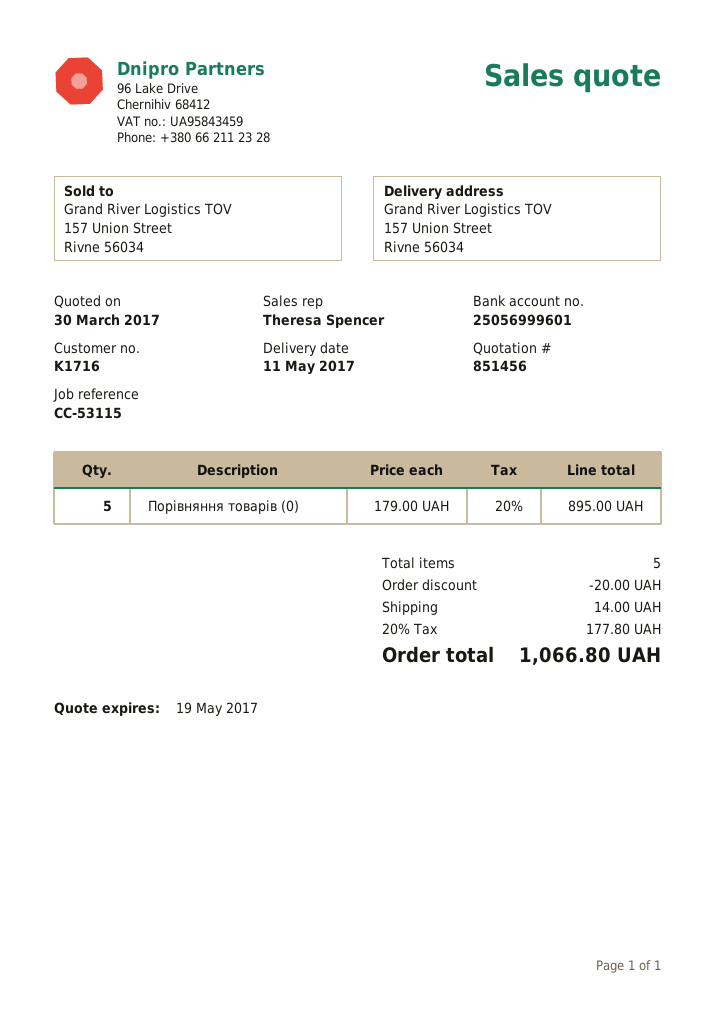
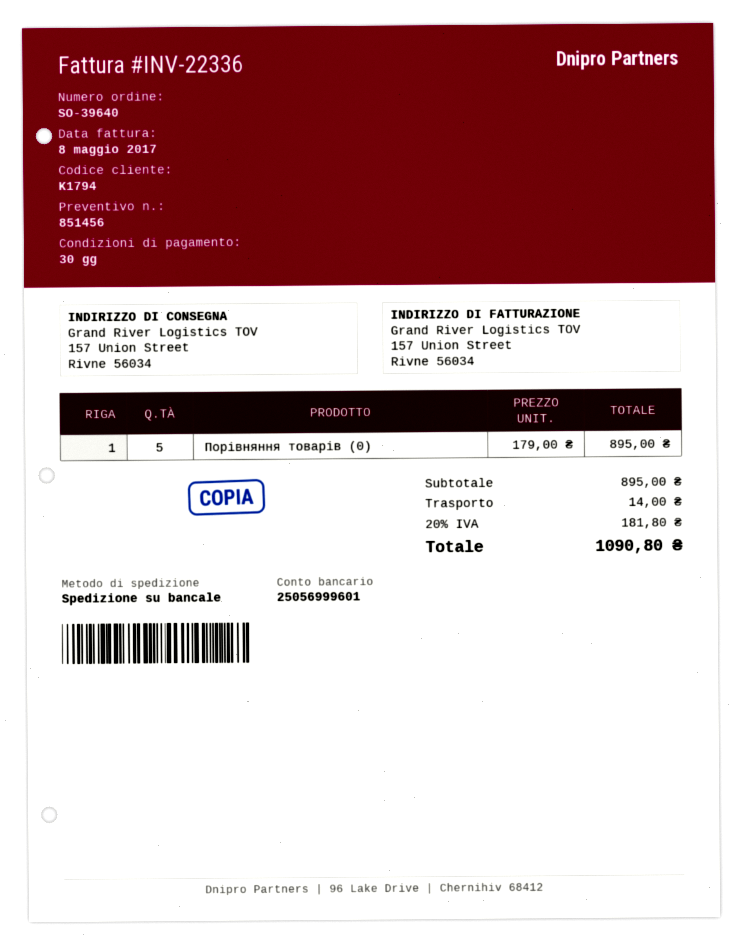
customer number: K1716 -> K1794
discount: 20.00 -> none
tax: 20% = 177.80 -> 20% = 181.80
total: 1066.80 -> 1090.80

